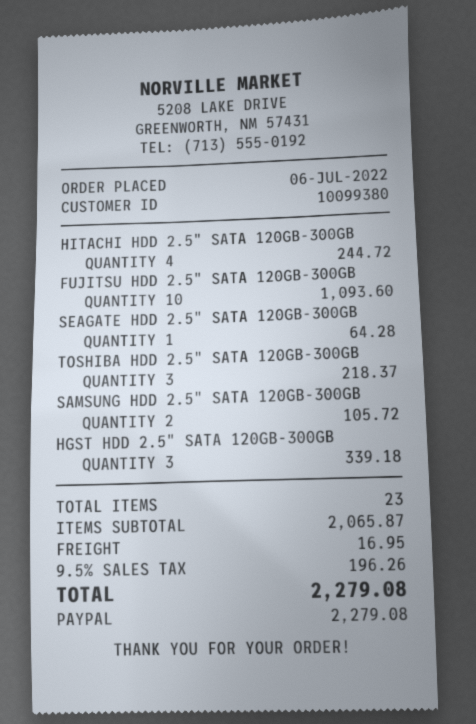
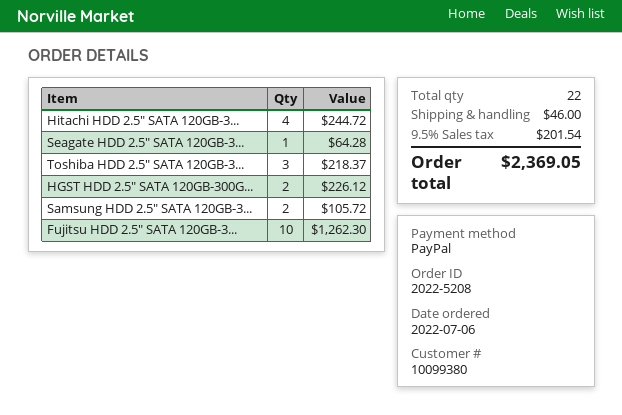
FUJITSU HDD 2.5" SATA 120GB-300GB: 10 for 1093.60 -> 10 for 1262.30
HGST HDD 2.5" SATA 120GB-300GB: 3 for 339.18 -> 2 for 226.12
total quantity: 23 -> 22
shipping: 16.95 -> 46.00
tax: 9.5% = 196.26 -> 9.5% = 201.54
total: 2279.08 -> 2369.05

